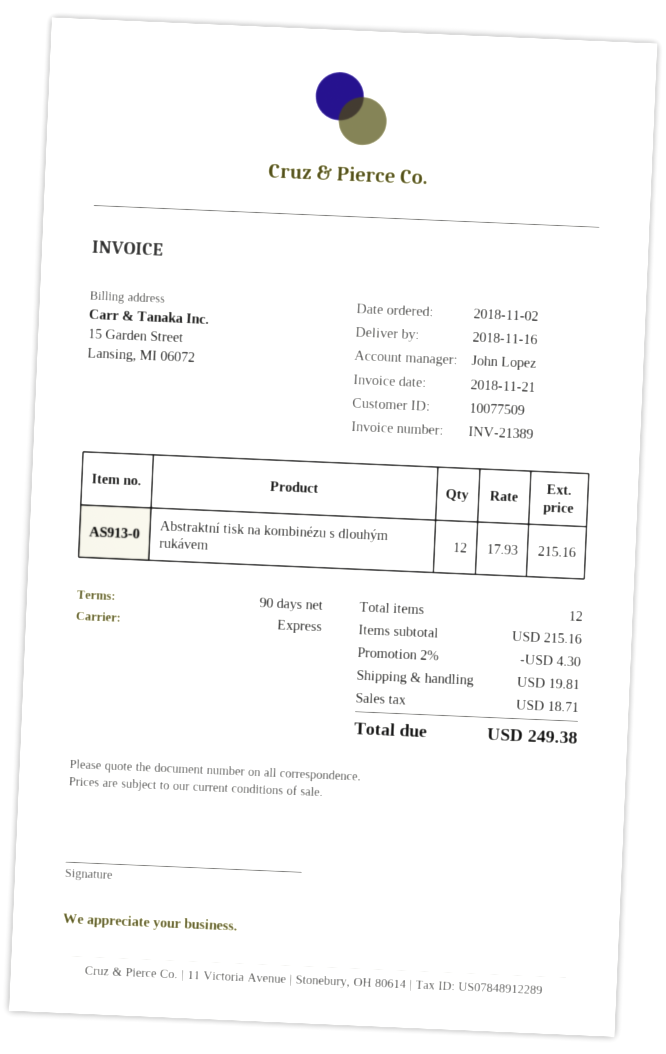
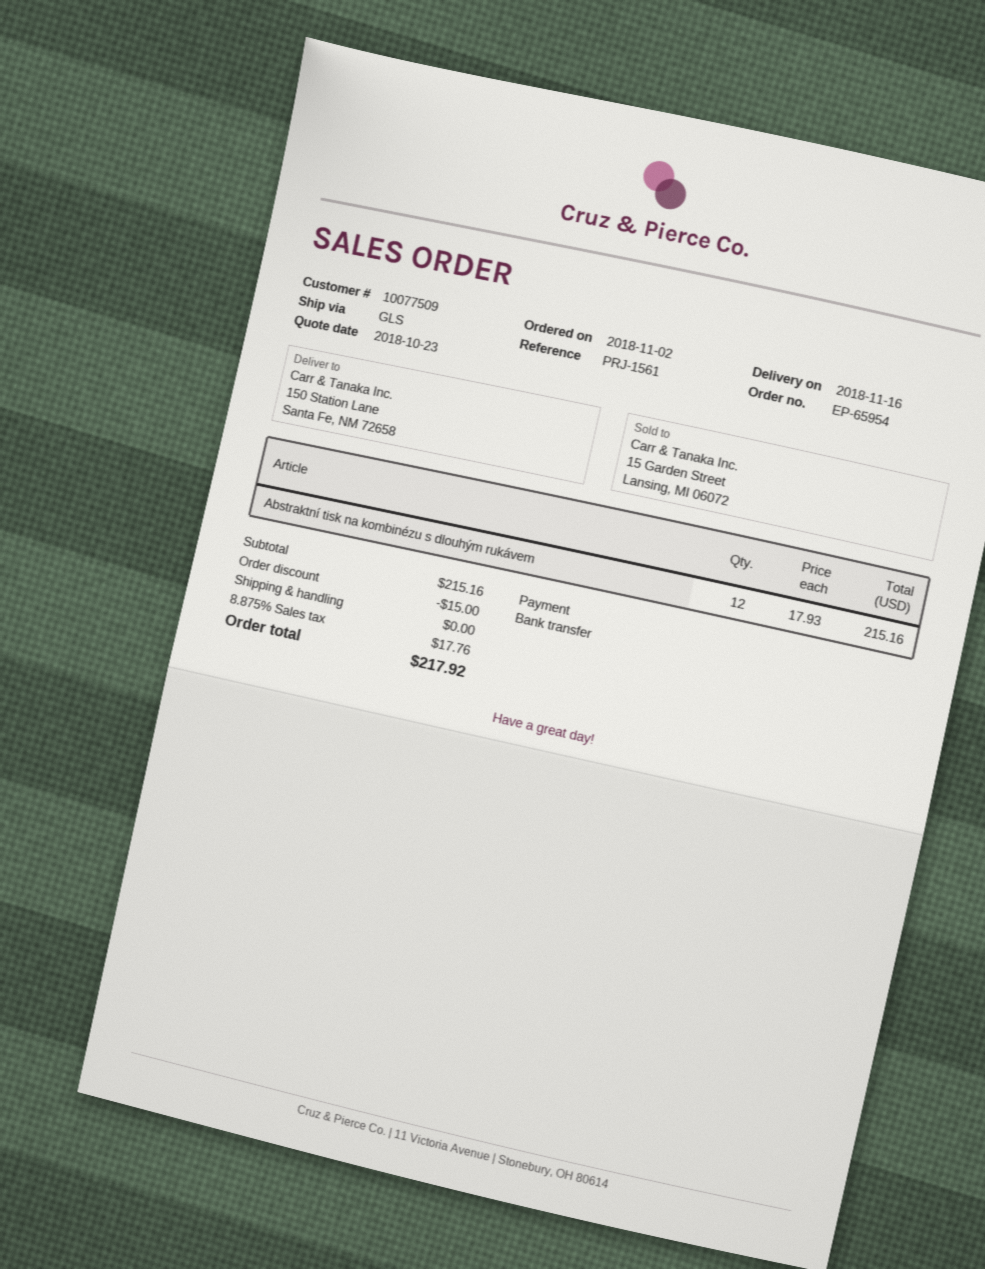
shipping method: express -> GLS
discount: 4.30 -> 15.00
shipping: 19.81 -> 0.00
tax: 18.71 -> 17.76
total: 249.38 -> 217.92

